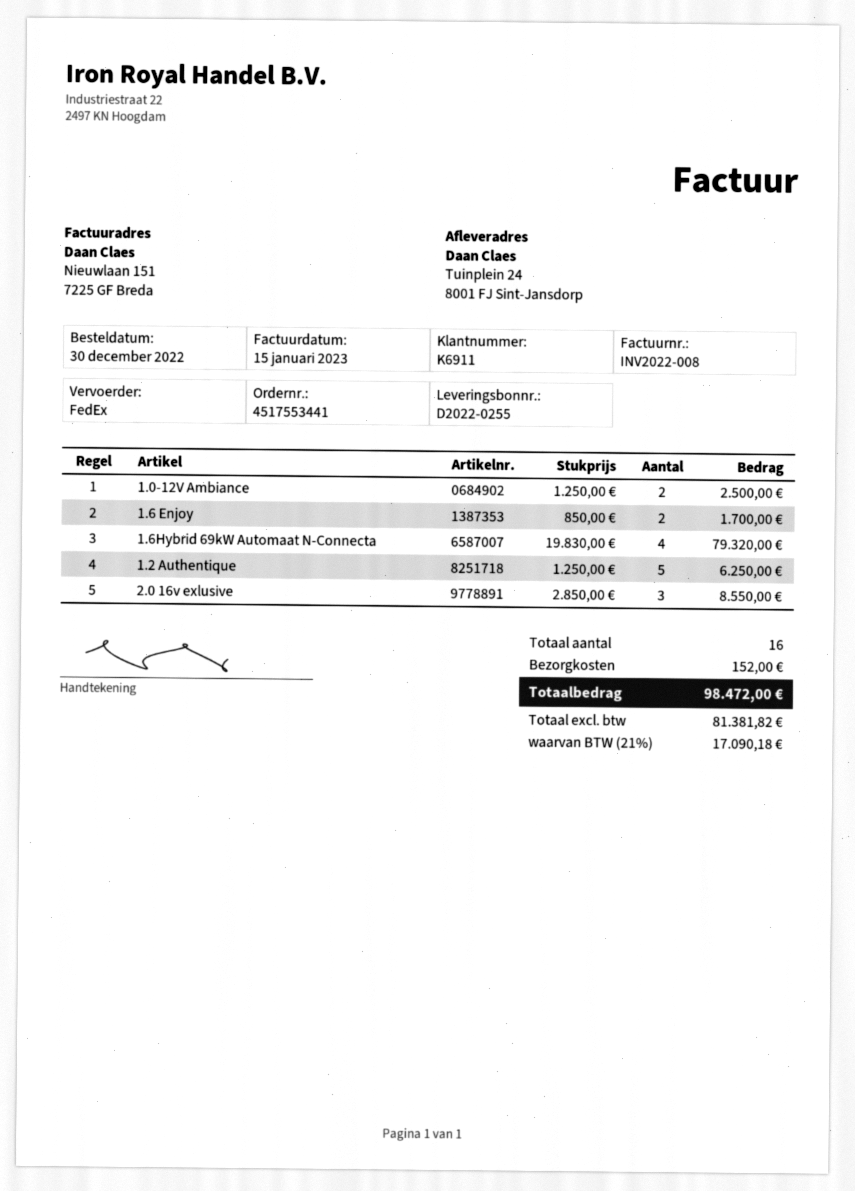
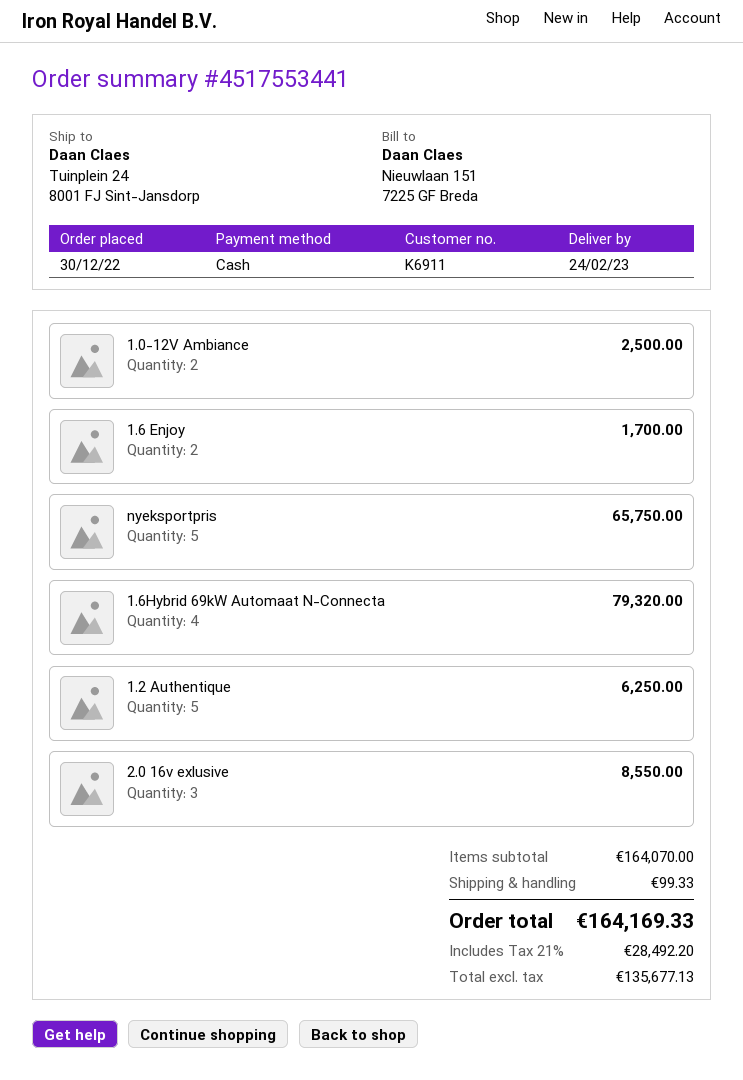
nyeksportpris: none -> 5 for 65750.00
shipping: 152.00 -> 99.33
net: 81381.82 -> 135677.13
tax: 21% = 17090.18 -> 21% = 28492.20
total: 98472.00 -> 164169.33

